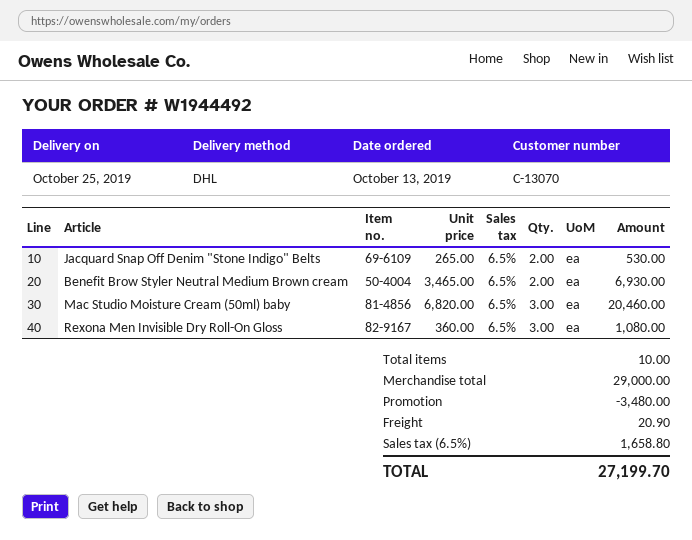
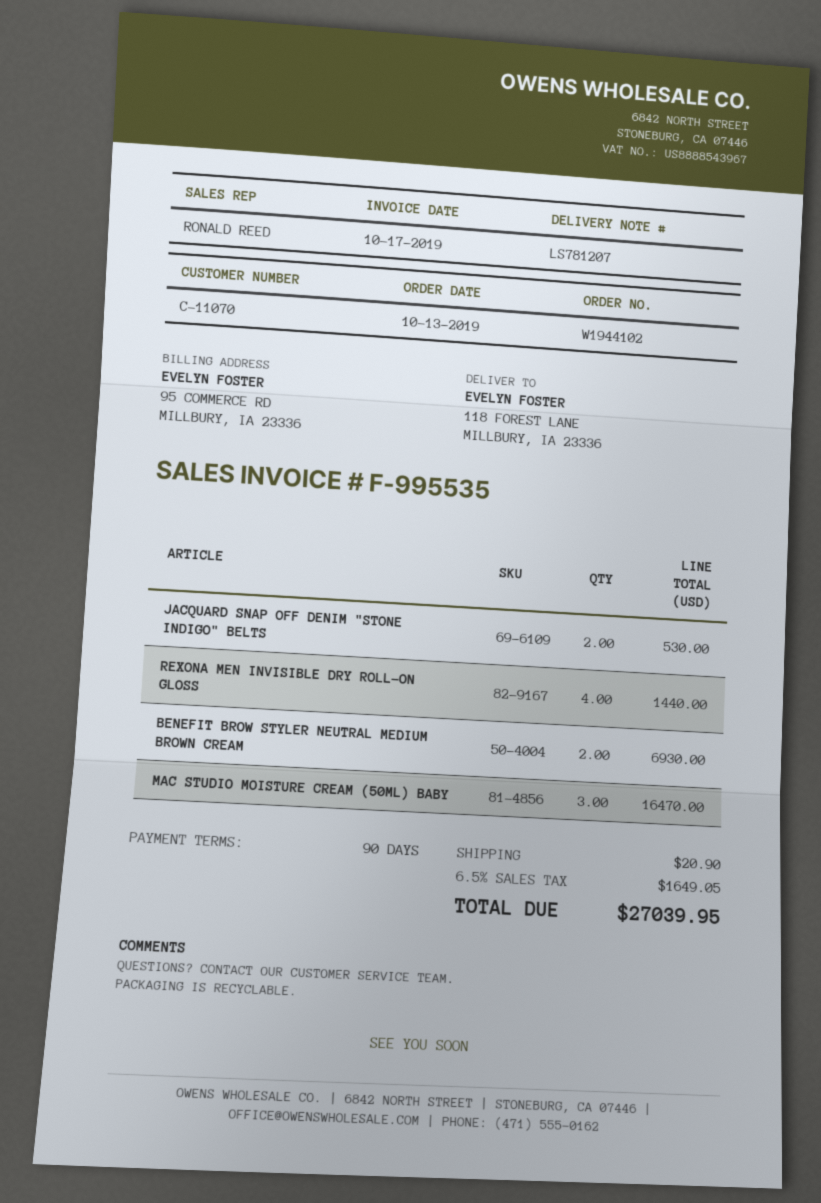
order number: W1944492 -> W1944102
customer number: C-13070 -> C-11070
Mac Studio Moisture Cream (50ml) baby: 3 for 20460.00 -> 3 for 16470.00
Rexona Men Invisible Dry Roll-On Gloss: 3 for 1080.00 -> 4 for 1440.00
discount: 3480.00 -> none
tax: 6.5% = 1658.80 -> 6.5% = 1649.05
total: 27199.70 -> 27039.95

